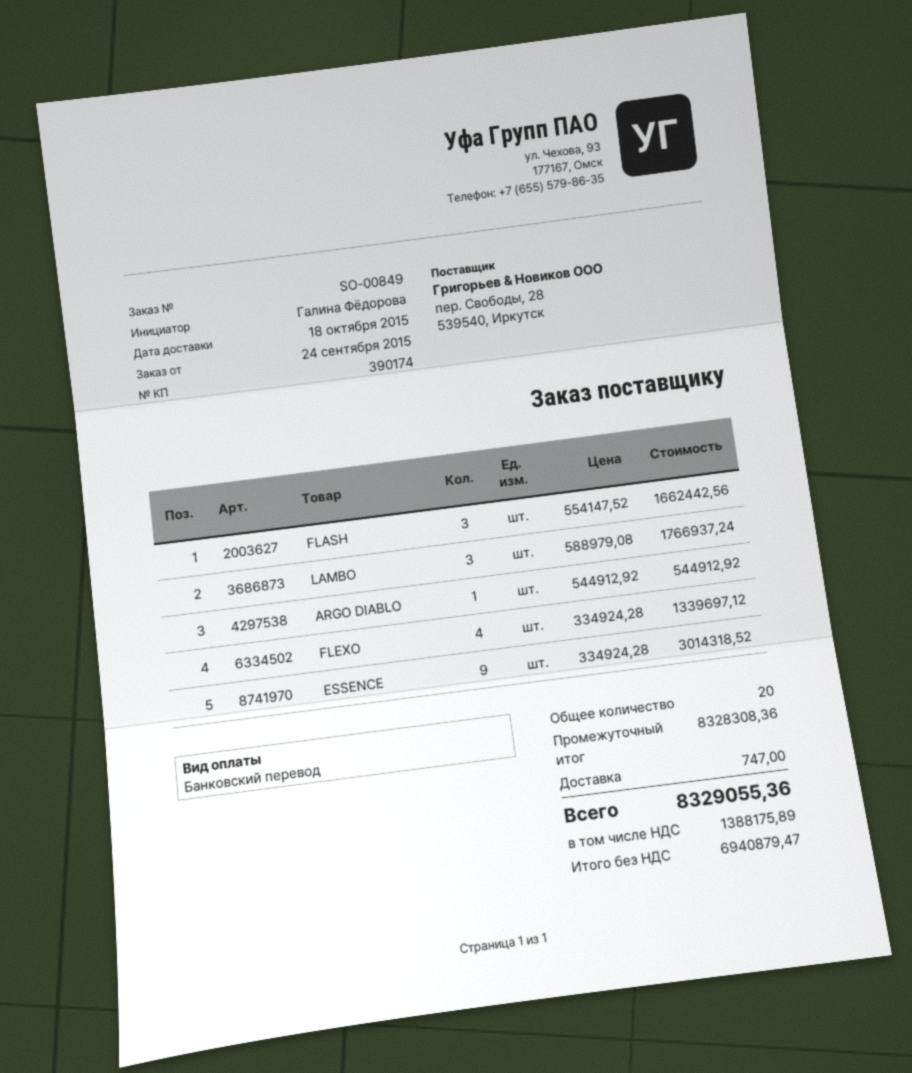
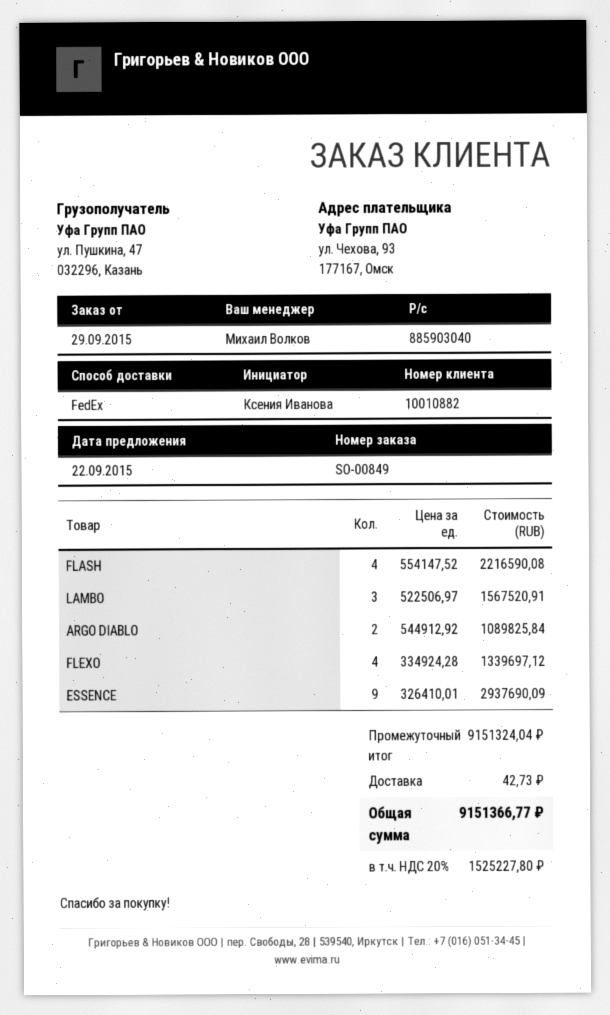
order date: 2015-09-24 -> 2015-09-29
ordered by: Галина Фёдорова -> Ксения Иванова
FLASH: 3 x 554147.52 = 1662442.56 -> 4 x 554147.52 = 2216590.08
LAMBO: 3 x 588979.08 = 1766937.24 -> 3 x 522506.97 = 1567520.91
ARGO DIABLO: 1 x 544912.92 = 544912.92 -> 2 x 544912.92 = 1089825.84
ESSENCE: 9 x 334924.28 = 3014318.52 -> 9 x 326410.01 = 2937690.09
subtotal: 8328308.36 -> 9151324.04
shipping: 747.00 -> 42.73
tax: 1388175.89 -> 1525227.80
total: 8329055.36 -> 9151366.77

